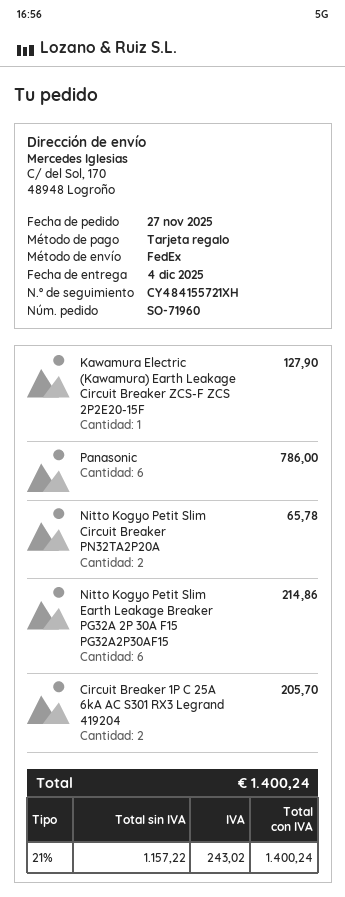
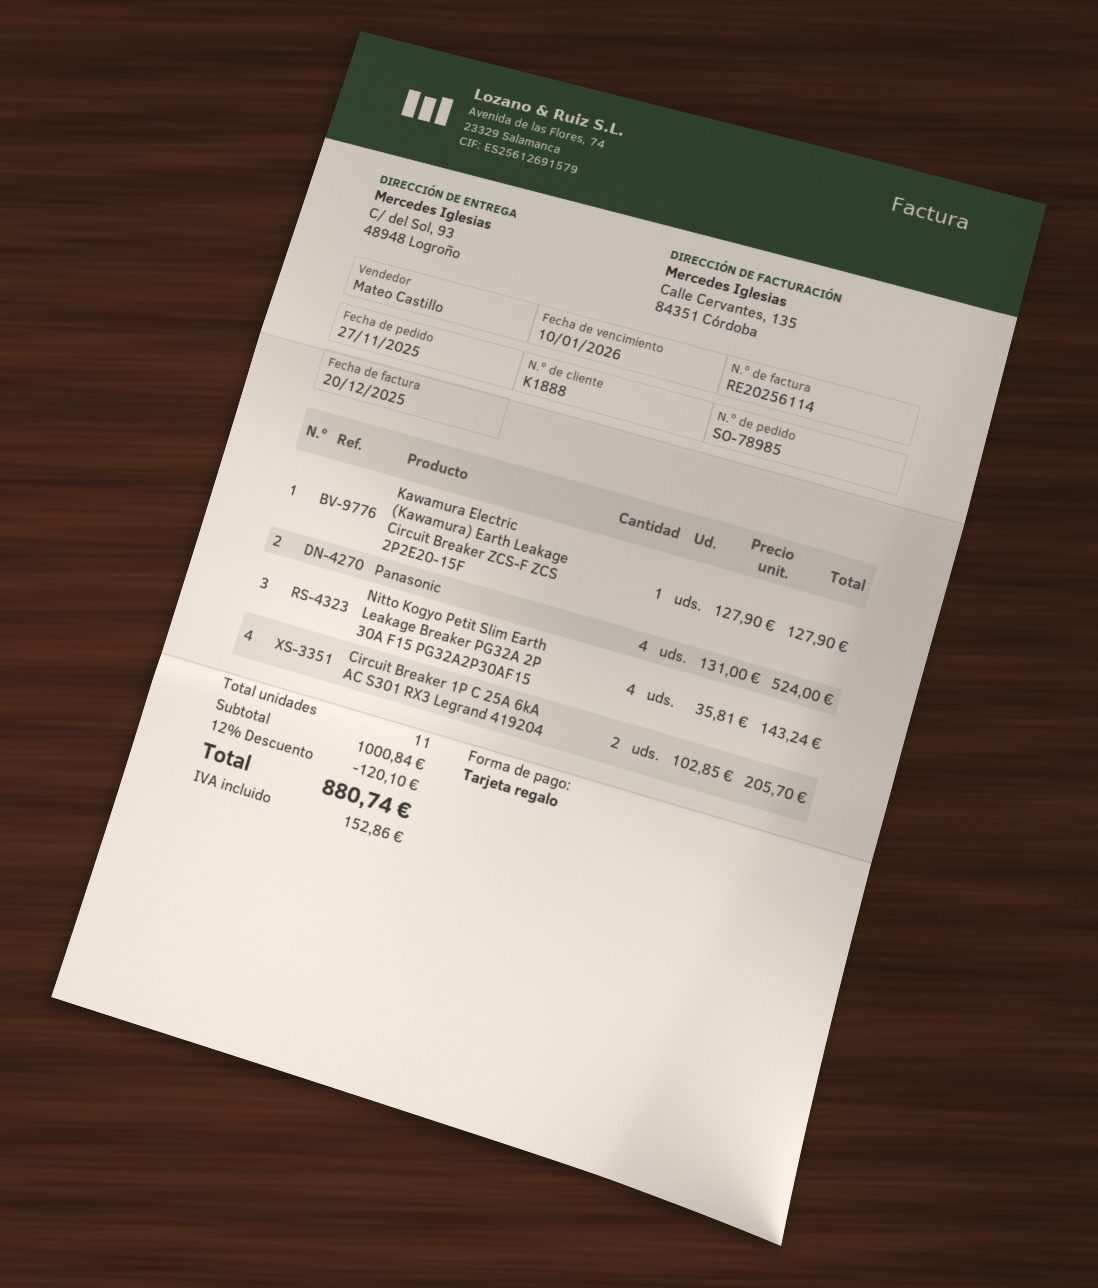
order number: SO-71960 -> SO-78985
ship to: C/ del Sol, 170, 48948 Logroño -> C/ del Sol, 93, 48948 Logroño
Panasonic: 6 for 786.00 -> 4 for 524.00
Nitto Kogyo Petit Slim Circuit Breaker PN32TA2P20A: 2 for 65.78 -> none
Nitto Kogyo Petit Slim Earth Leakage Breaker PG32A 2P 30A F15 PG32A2P30AF15: 6 for 214.86 -> 4 for 143.24
discount: none -> 12% = 120.10
tax: 243.02 -> 152.86
total: 1400.24 -> 880.74

